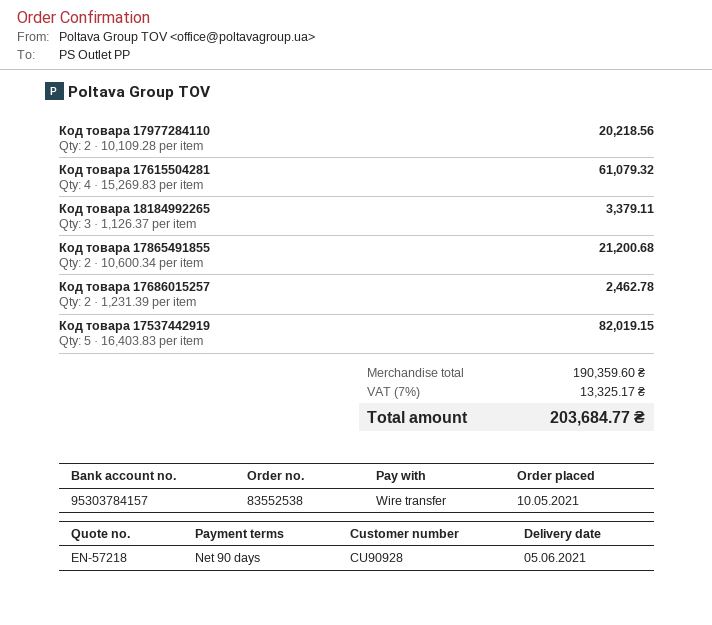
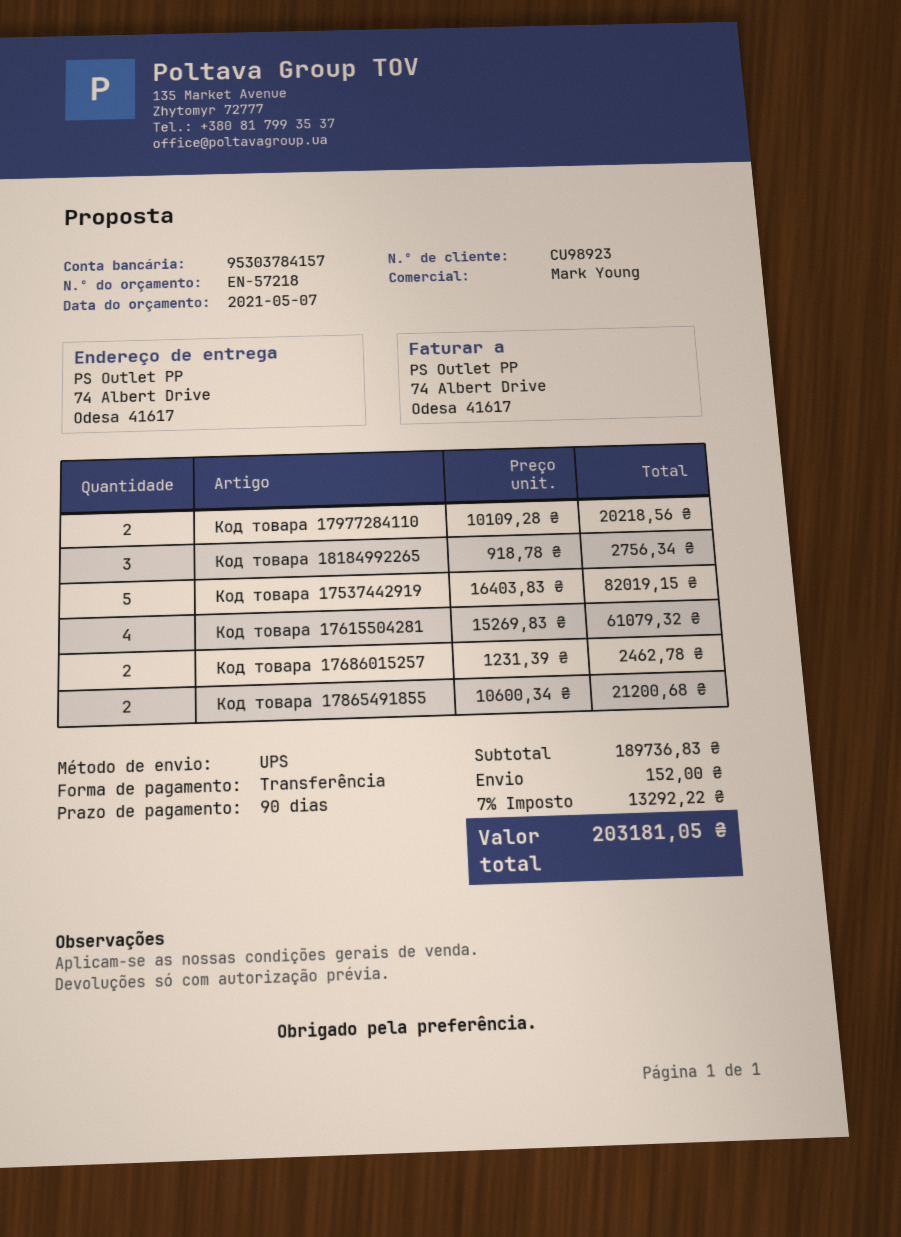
customer number: CU90928 -> CU98923
Код товара 18184992265: 3 x 1126.37 = 3379.11 -> 3 x 918.78 = 2756.34
subtotal: 190359.60 -> 189736.83
shipping: none -> 152.00
tax: 7% = 13325.17 -> 7% = 13292.22
total: 203684.77 -> 203181.05

